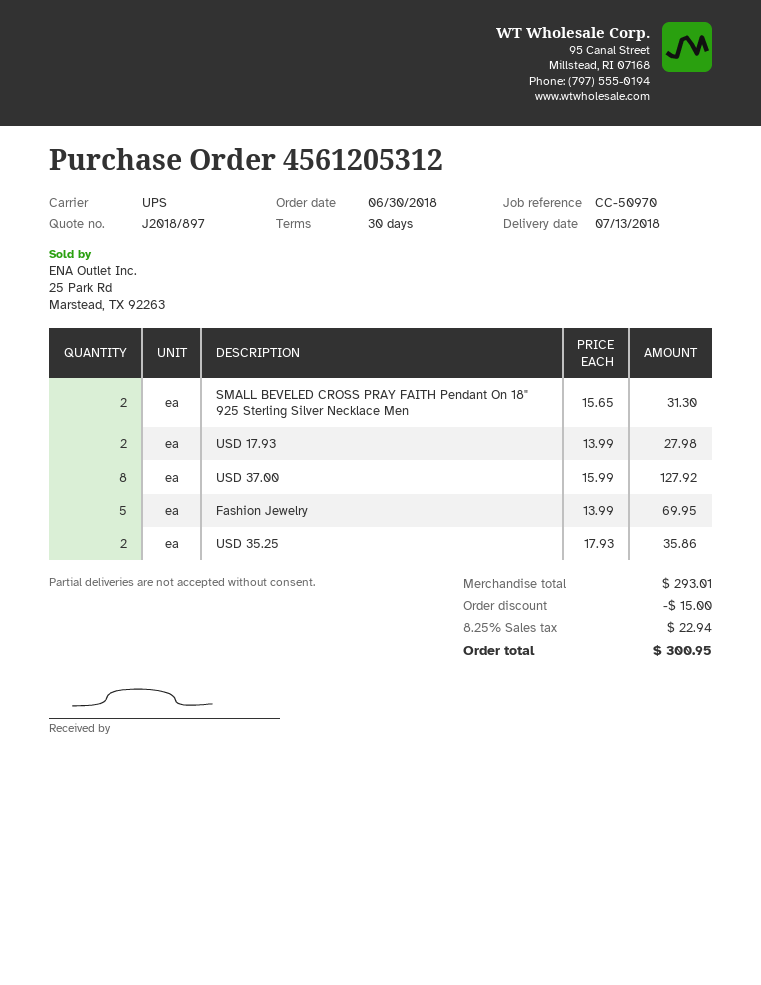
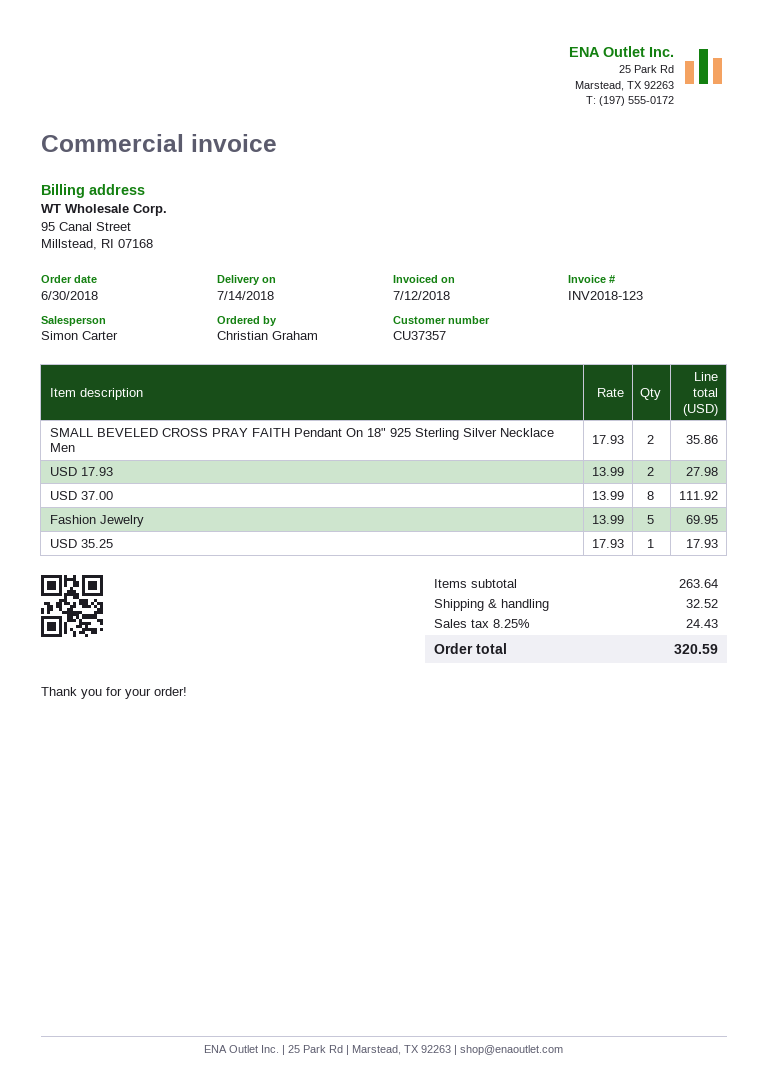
delivery date: 2018-07-13 -> 2018-07-14
SMALL BEVELED CROSS PRAY FAITH Pendant On 18" 925 Sterling Silver Necklace Men: 2 x 15.65 = 31.30 -> 2 x 17.93 = 35.86
USD 37.00: 8 x 15.99 = 127.92 -> 8 x 13.99 = 111.92
USD 35.25: 2 x 17.93 = 35.86 -> 1 x 17.93 = 17.93
subtotal: 293.01 -> 263.64
discount: 15.00 -> none
shipping: none -> 32.52
tax: 8.25% = 22.94 -> 8.25% = 24.43
total: 300.95 -> 320.59

